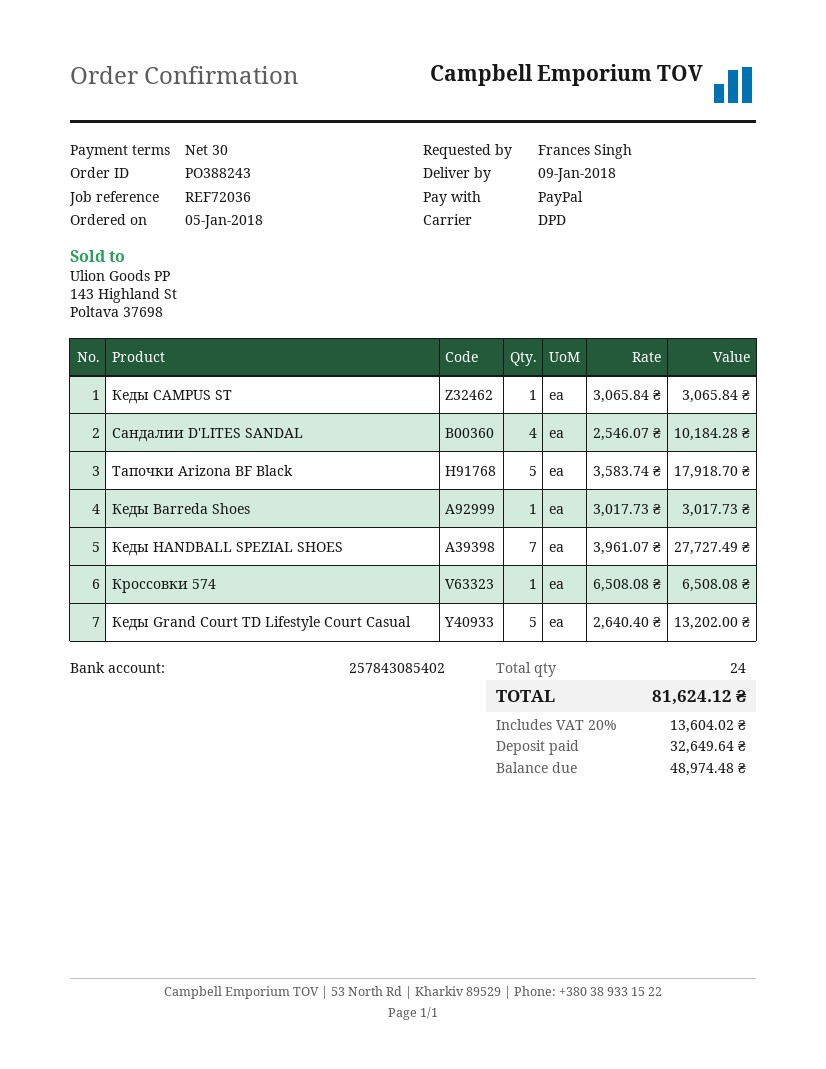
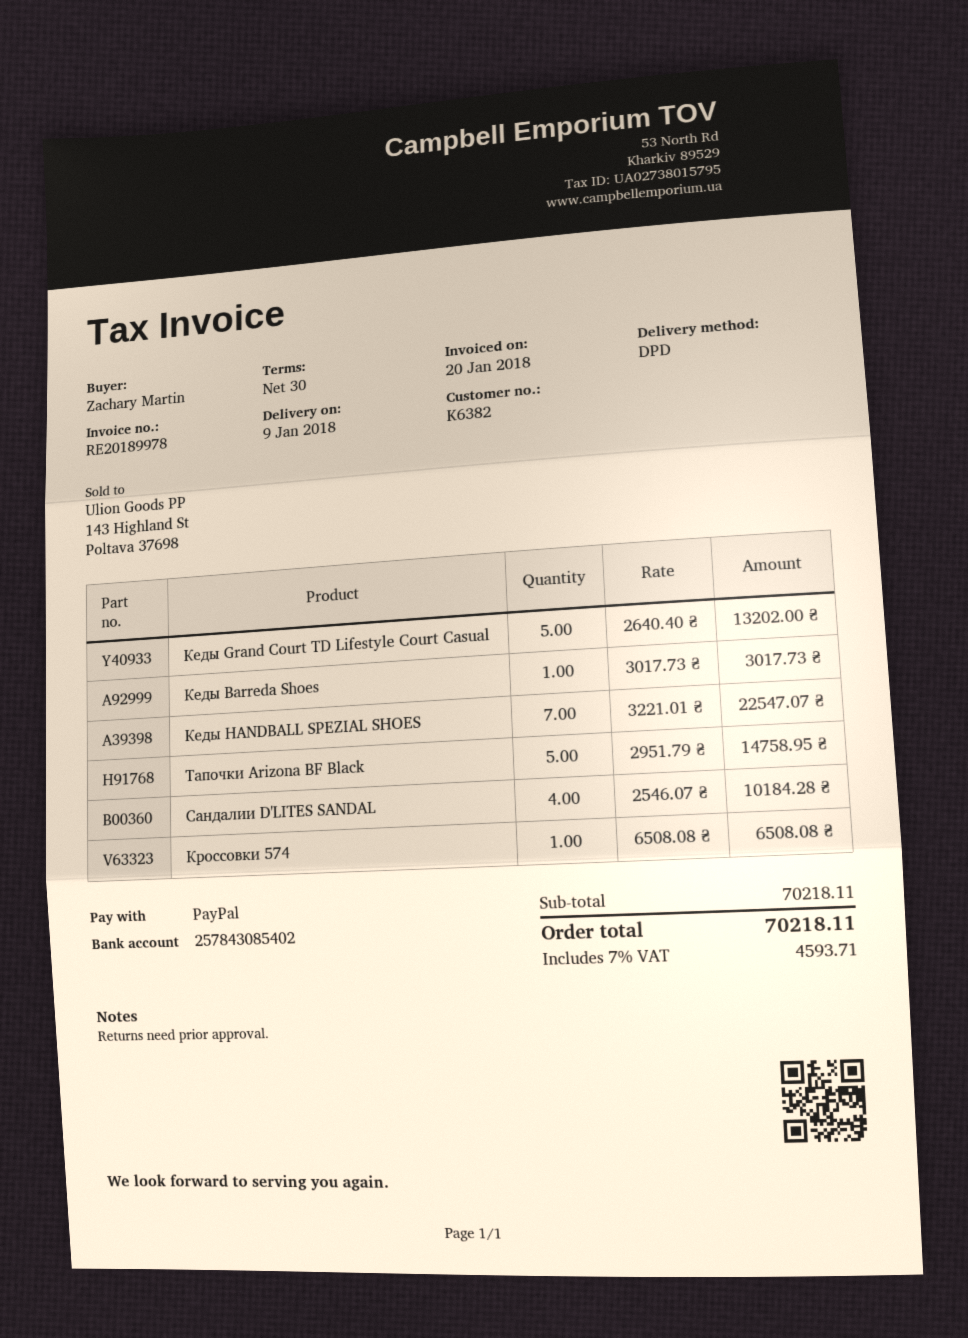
ordered by: Frances Singh -> Zachary Martin
Кеды CAMPUS ST: 1 x 3065.84 = 3065.84 -> none
Тапочки Arizona BF Black: 5 x 3583.74 = 17918.70 -> 5 x 2951.79 = 14758.95
Кеды HANDBALL SPEZIAL SHOES: 7 x 3961.07 = 27727.49 -> 7 x 3221.01 = 22547.07
tax: 20% = 13604.02 -> 7% = 4593.71
total: 81624.12 -> 70218.11

